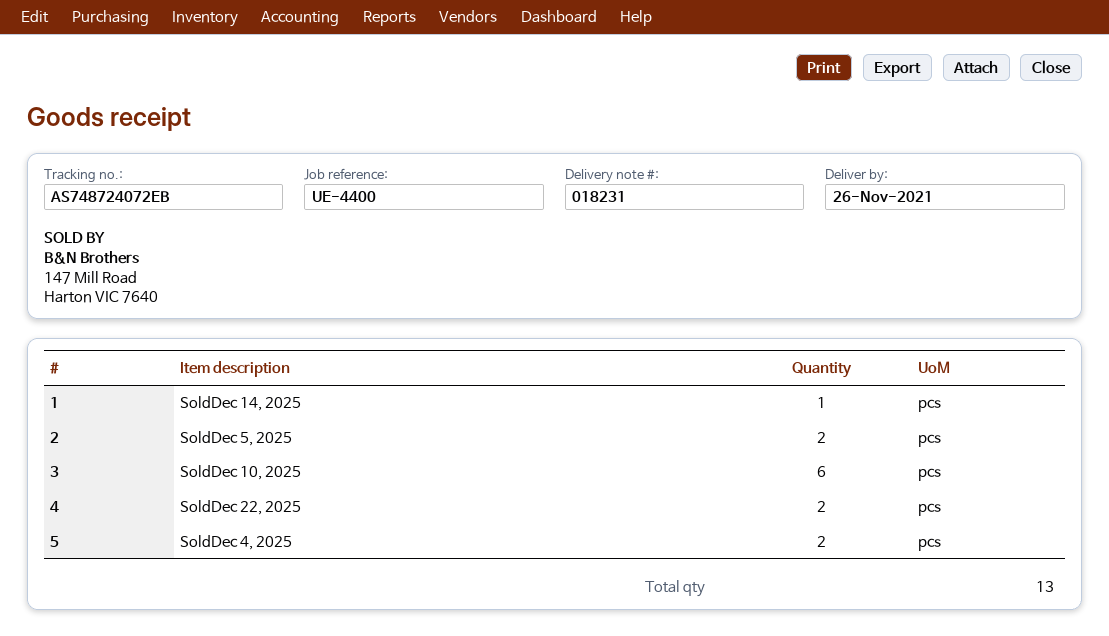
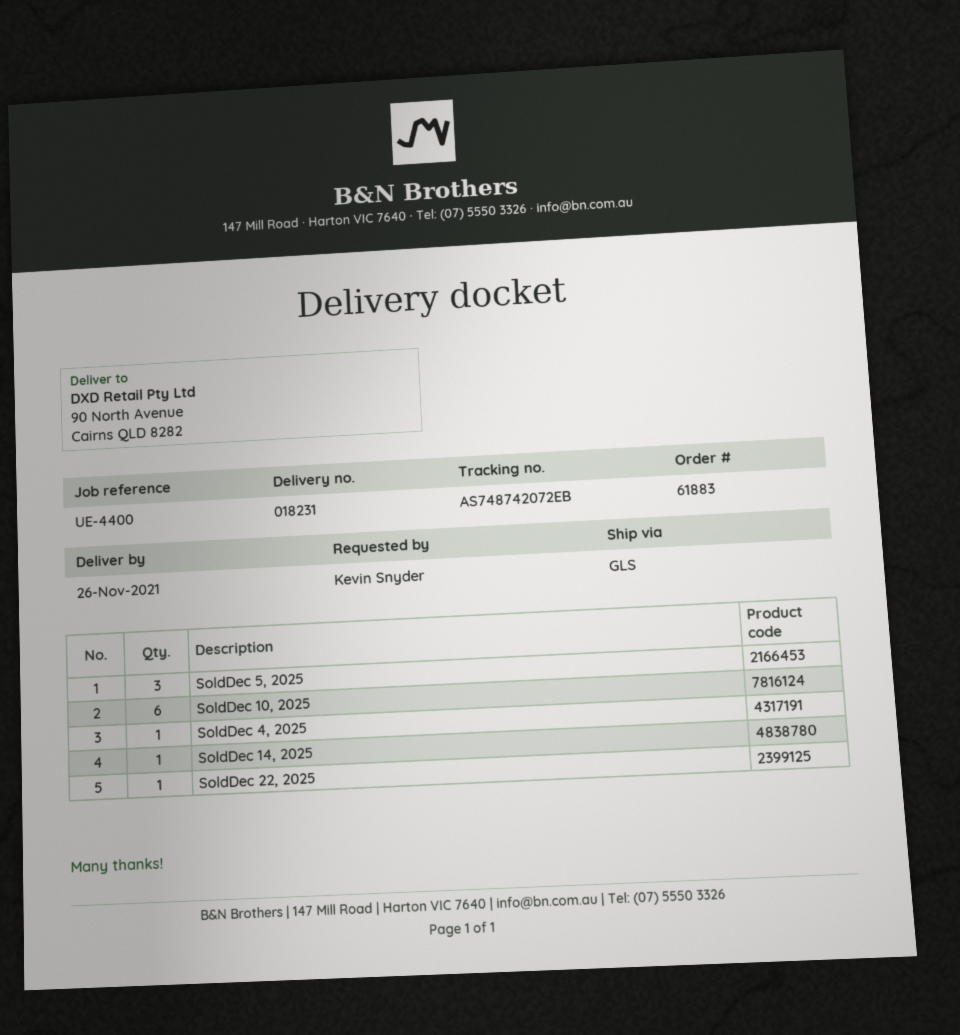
tracking number: AS748724072EB -> AS748742072EB
SoldDec 5, 2025: 2 -> 3
SoldDec 22, 2025: 2 -> 1
SoldDec 4, 2025: 2 -> 1

